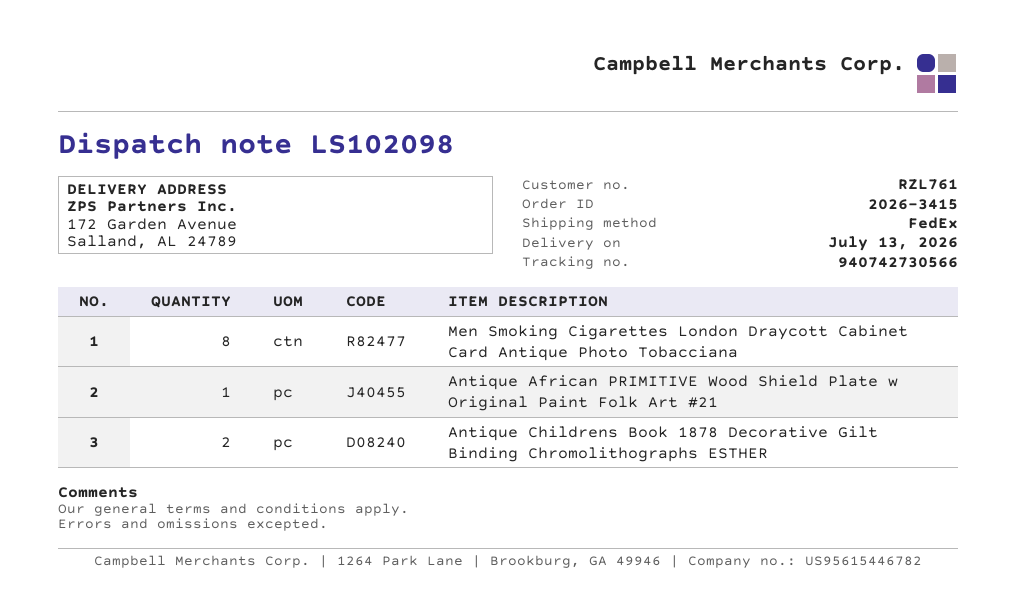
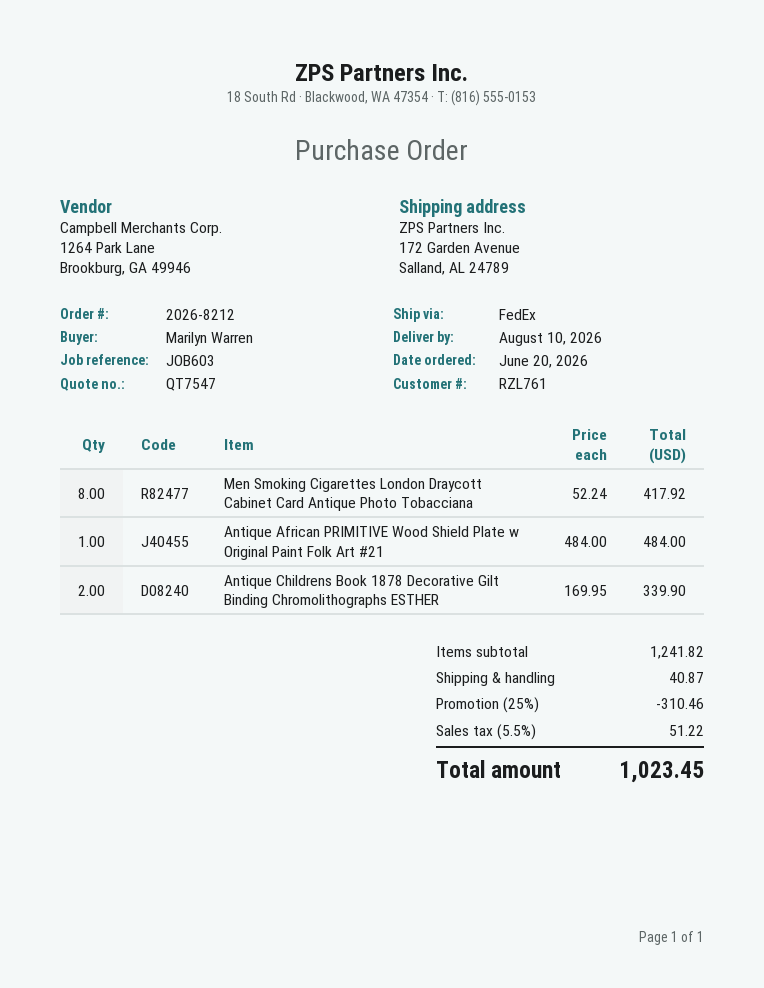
order number: 2026-3415 -> 2026-8212
delivery date: 2026-07-13 -> 2026-08-10

